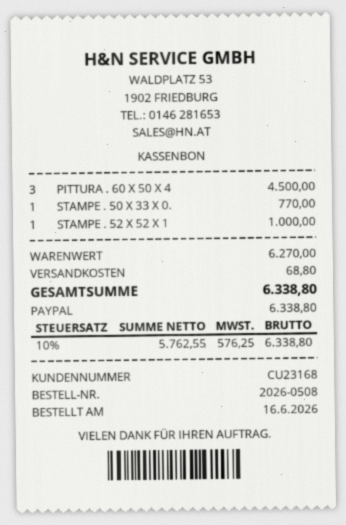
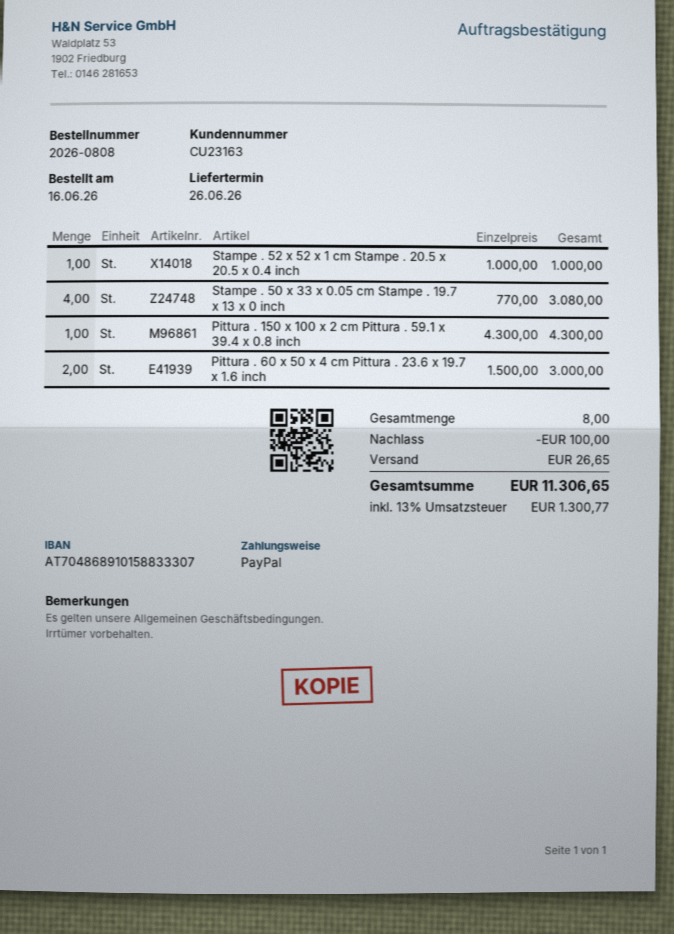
order number: 2026-0508 -> 2026-0808
customer number: CU23168 -> CU23163
PITTURA . 60 X 50 X 4: 3 for 4500.00 -> 2 for 3000.00
STAMPE . 50 X 33 X 0.: 1 for 770.00 -> 4 for 3080.00
Pittura . 150 x 100 x 2 cm Pittura . 59.1 x 39.4 x 0.8 inch: none -> 1 for 4300.00
discount: none -> 100.00
shipping: 68.80 -> 26.65
tax: 10% = 576.25 -> 13% = 1300.77
total: 6338.80 -> 11306.65

